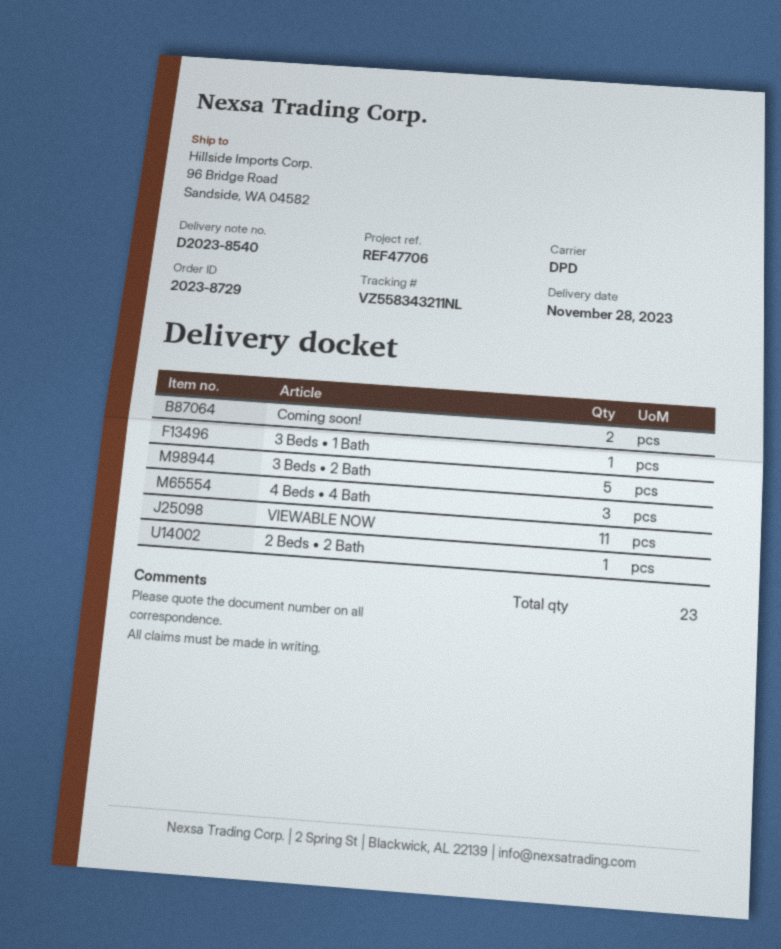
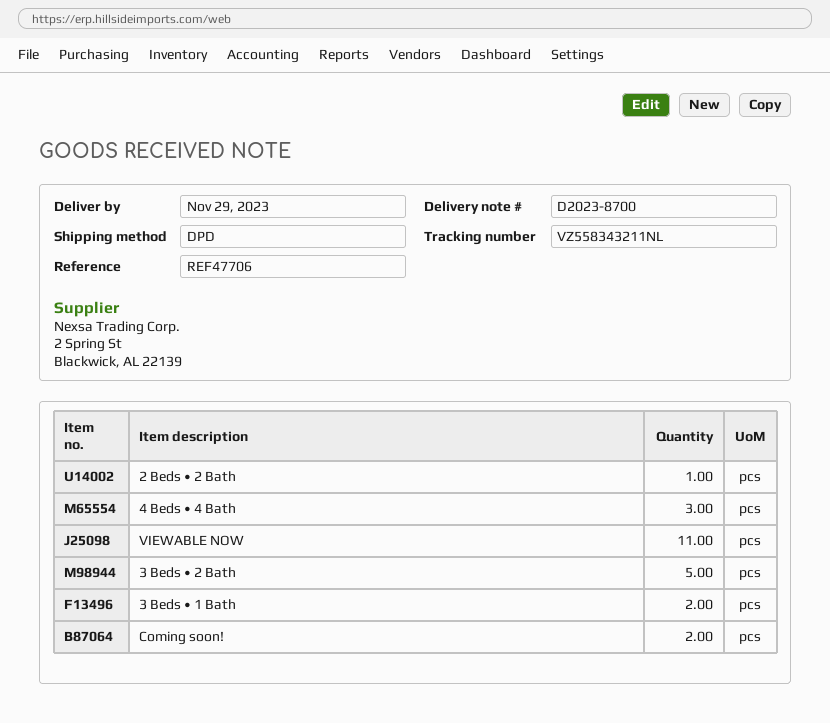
delivery note number: D2023-8540 -> D2023-8700
delivery date: 2023-11-28 -> 2023-11-29
3 Beds • 1 Bath: 1 -> 2

